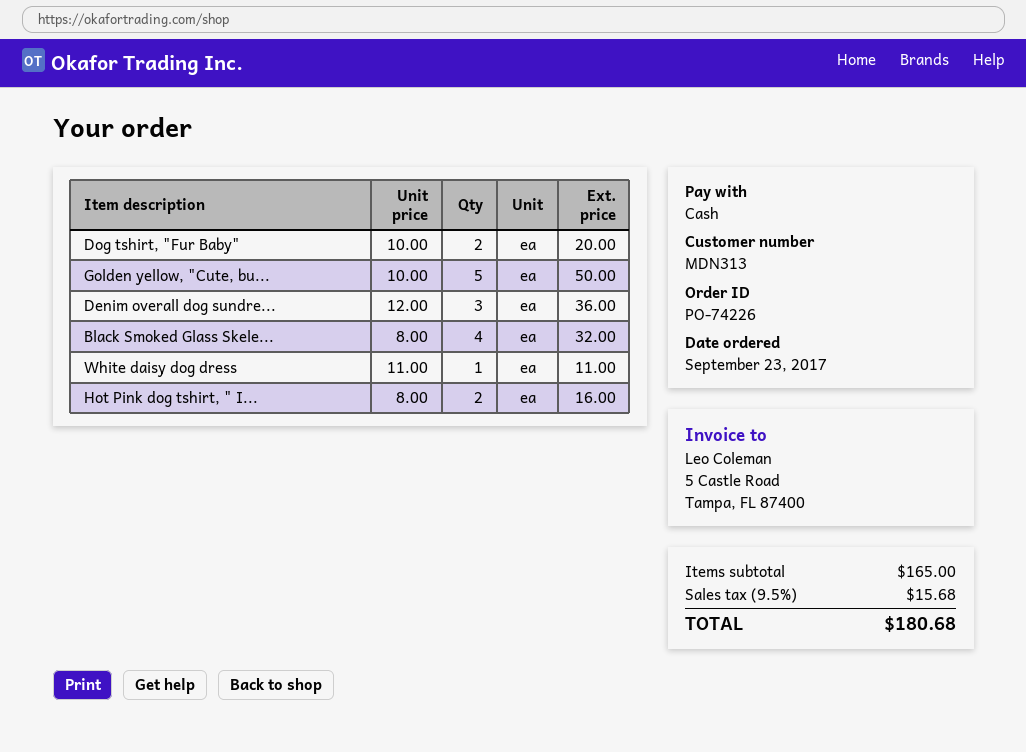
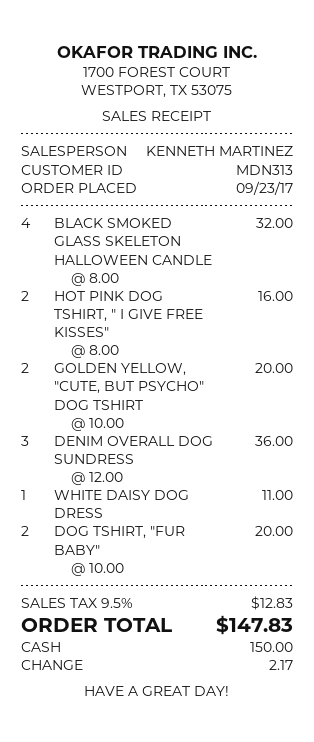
Golden yellow, "Cute, bu...: 5 x 10.00 = 50.00 -> 2 x 10.00 = 20.00
tax: 9.5% = 15.68 -> 9.5% = 12.83
total: 180.68 -> 147.83

